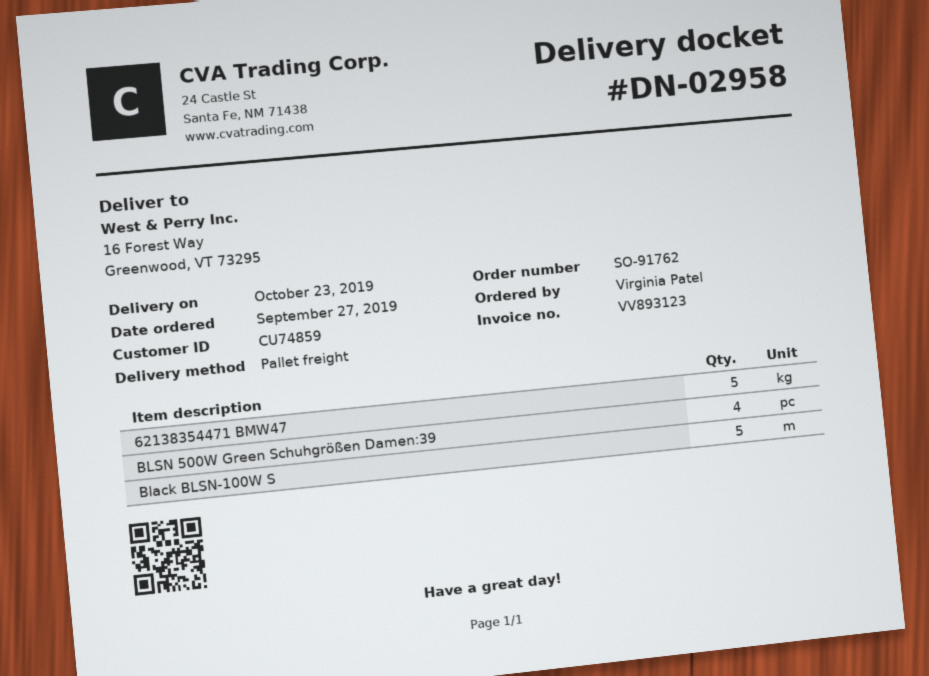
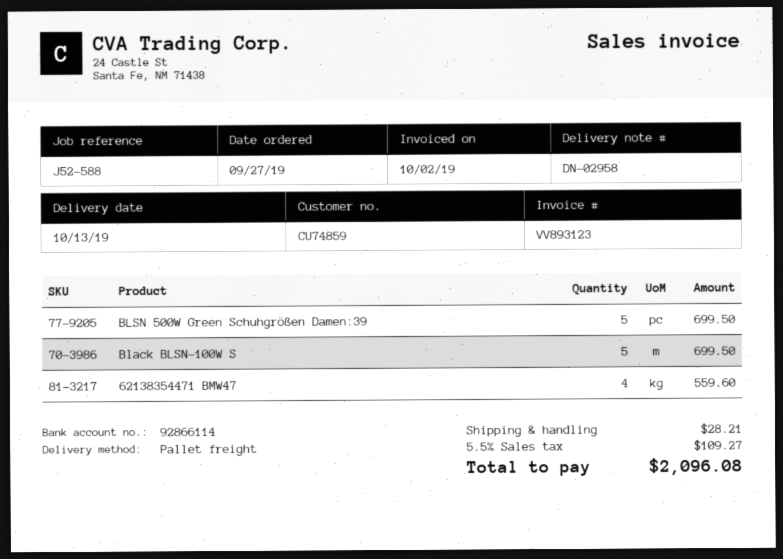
delivery date: 2019-10-23 -> 2019-10-13
62138354471 BMW47: 5 -> 4
BLSN 500W Green Schuhgrößen Damen:39: 4 -> 5

